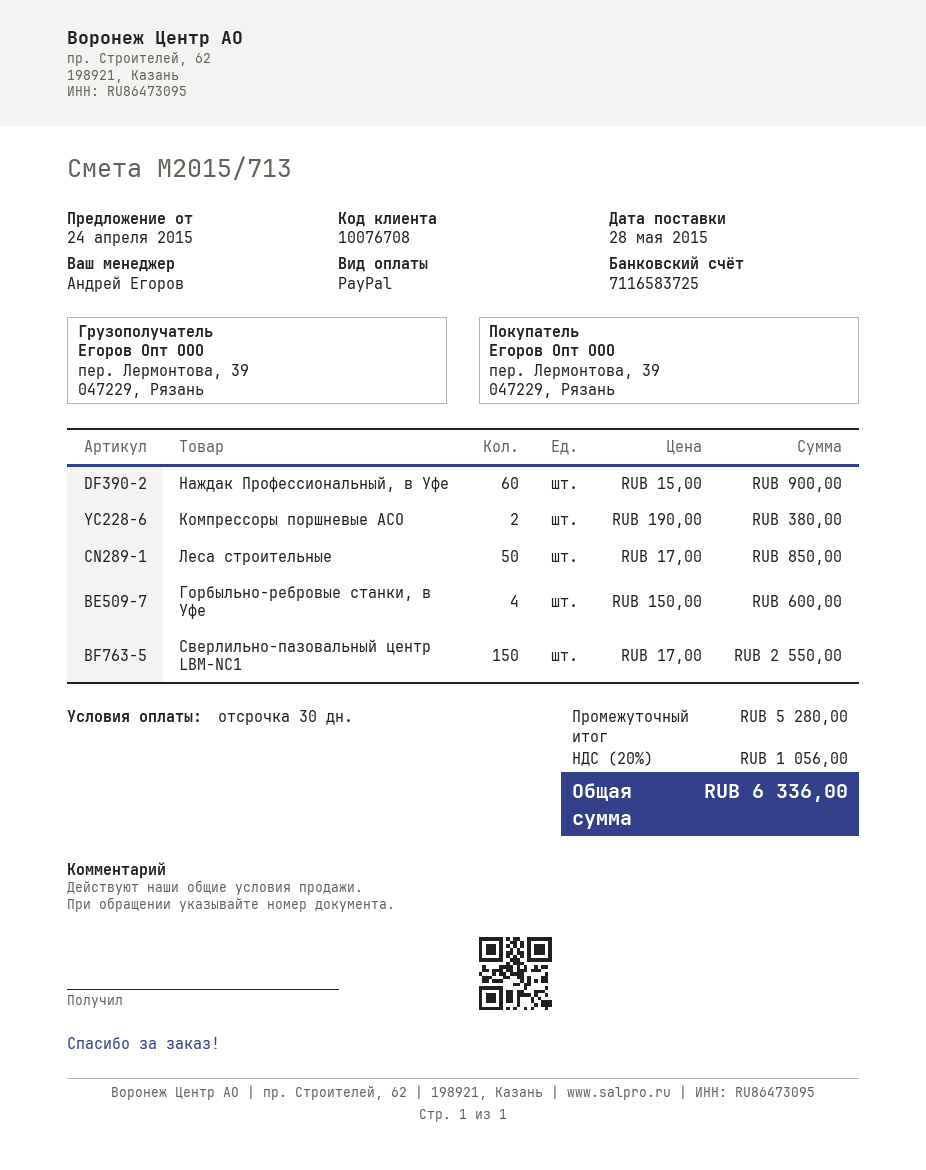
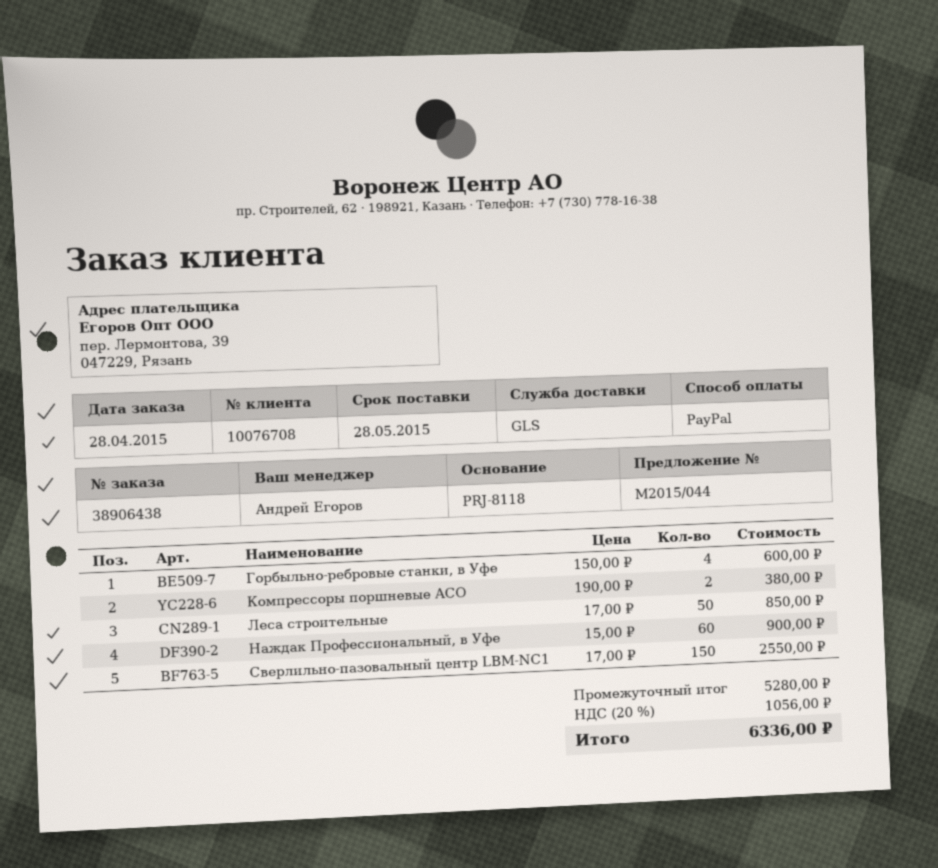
quote number: M2015/713 -> M2015/044

